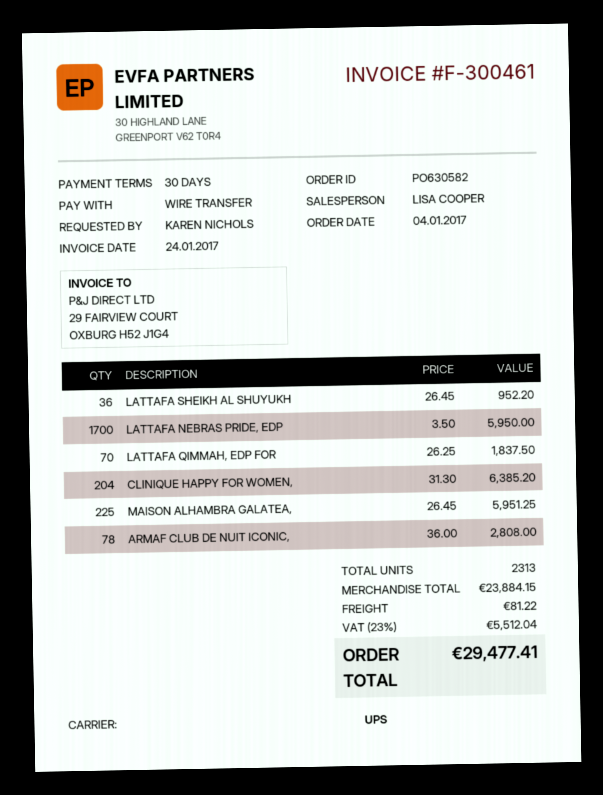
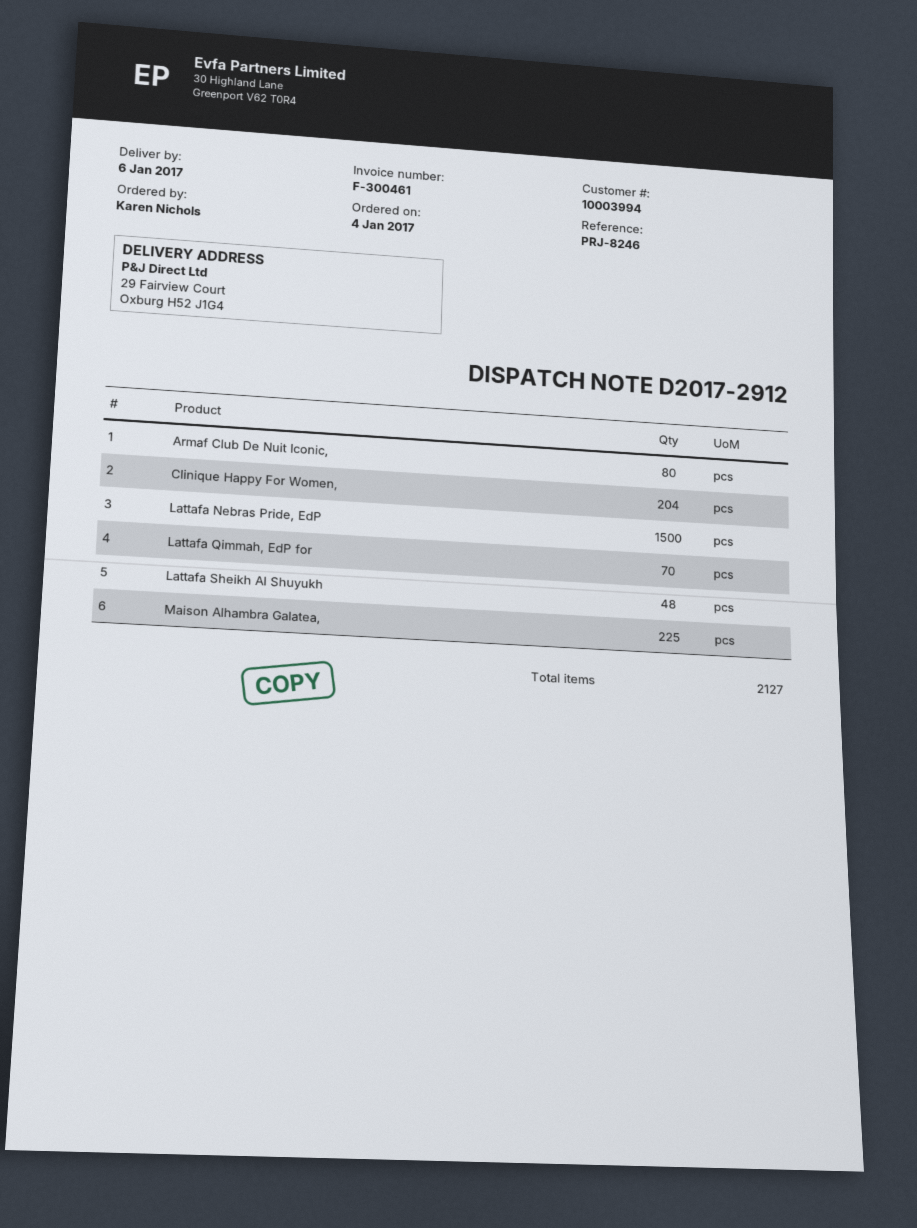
LATTAFA SHEIKH AL SHUYUKH: 36 -> 48
LATTAFA NEBRAS PRIDE, EDP: 1700 -> 1500
ARMAF CLUB DE NUIT ICONIC,: 78 -> 80
total quantity: 2313 -> 2127

